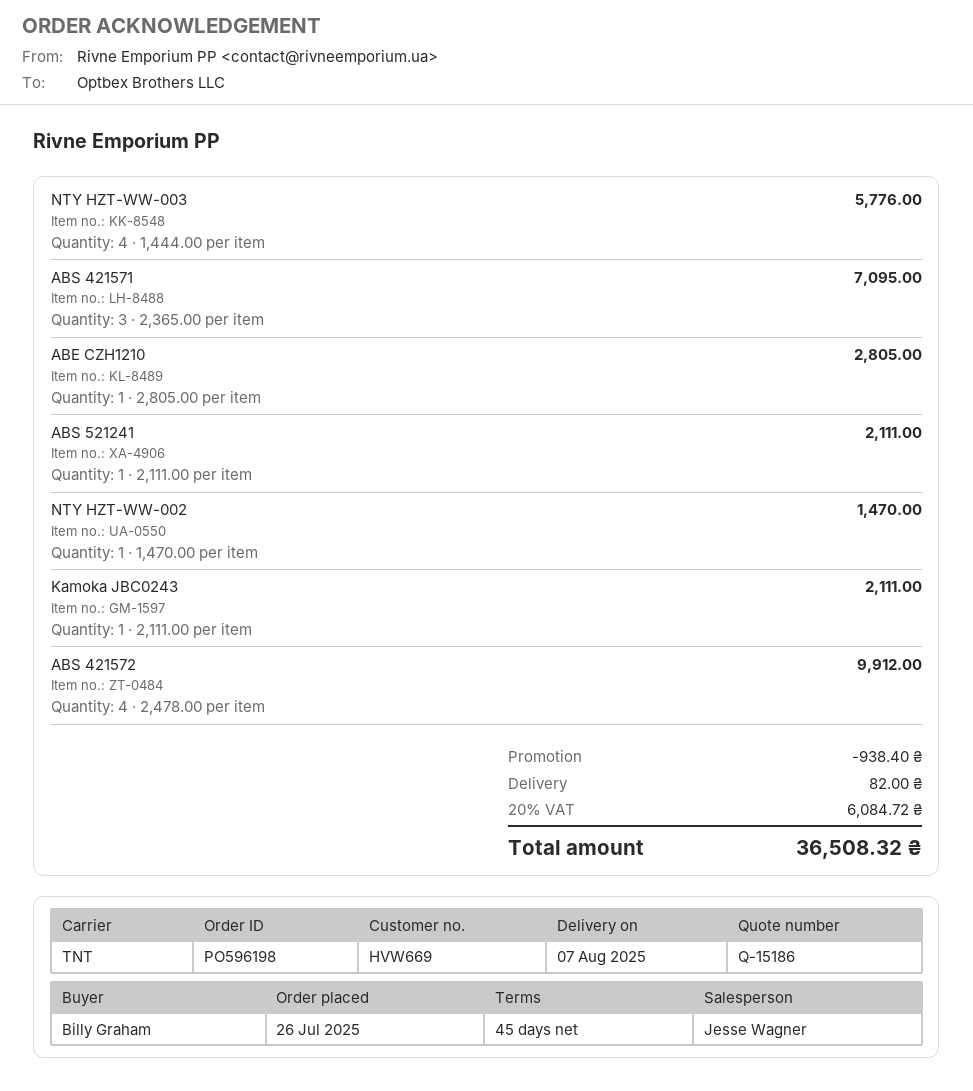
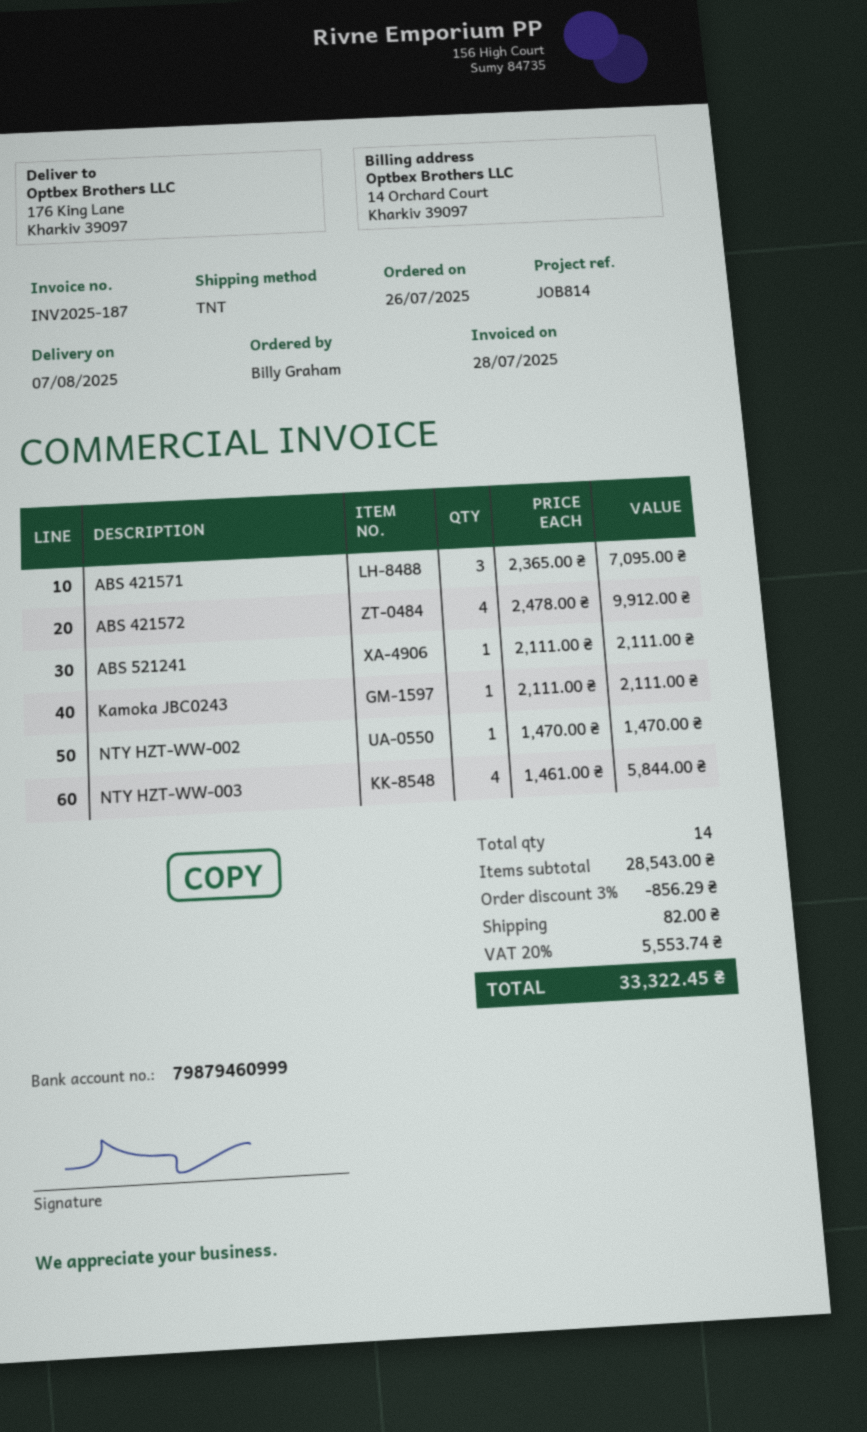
NTY HZT-WW-003: 4 x 1444.00 = 5776.00 -> 4 x 1461.00 = 5844.00
ABE CZH1210: 1 x 2805.00 = 2805.00 -> none
discount: 938.40 -> 856.29
tax: 20% = 6084.72 -> 20% = 5553.74
total: 36508.32 -> 33322.45

